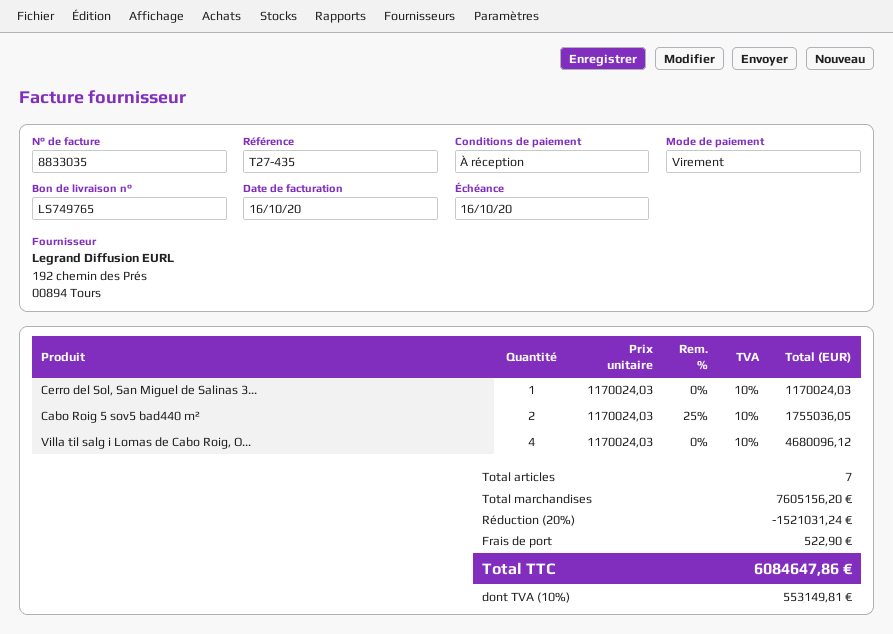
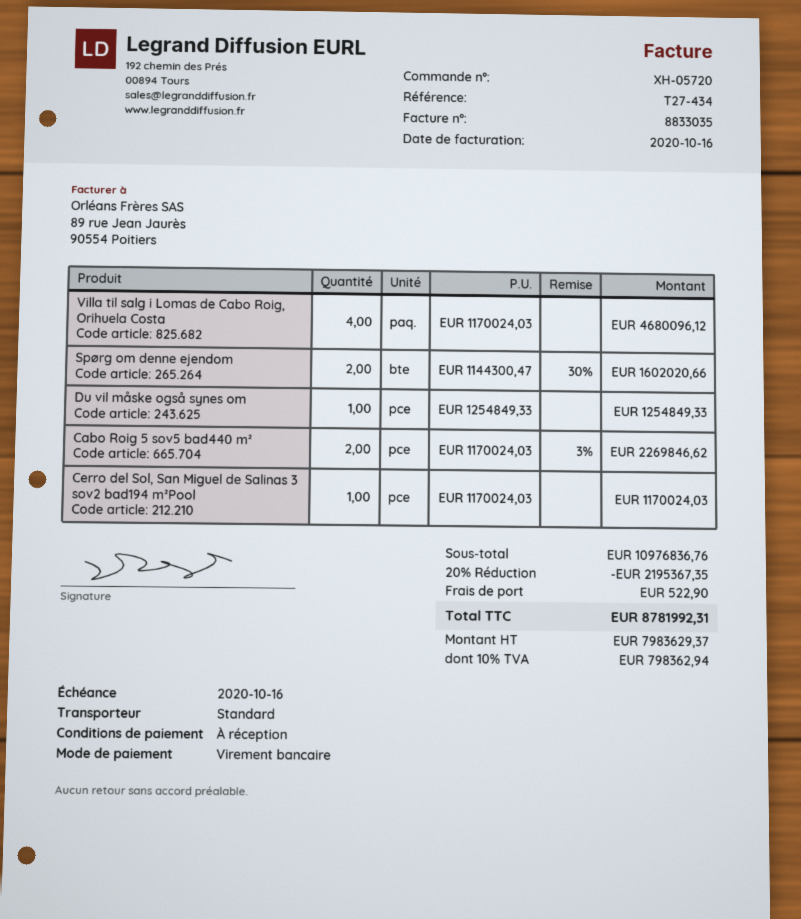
reference: T27-435 -> T27-434
Cabo Roig 5 sov5 bad440 m²: 2 x 1170024.03 - 25% = 1755036.05 -> 2 x 1170024.03 - 3% = 2269846.62
Spørg om denne ejendom: none -> 2 x 1144300.47 - 30% = 1602020.66
Du vil måske også synes om: none -> 1 x 1254849.33 = 1254849.33
subtotal: 7605156.20 -> 10976836.76
discount: 20% = 1521031.24 -> 20% = 2195367.35
tax: 10% = 553149.81 -> 10% = 798362.94
total: 6084647.86 -> 8781992.31

